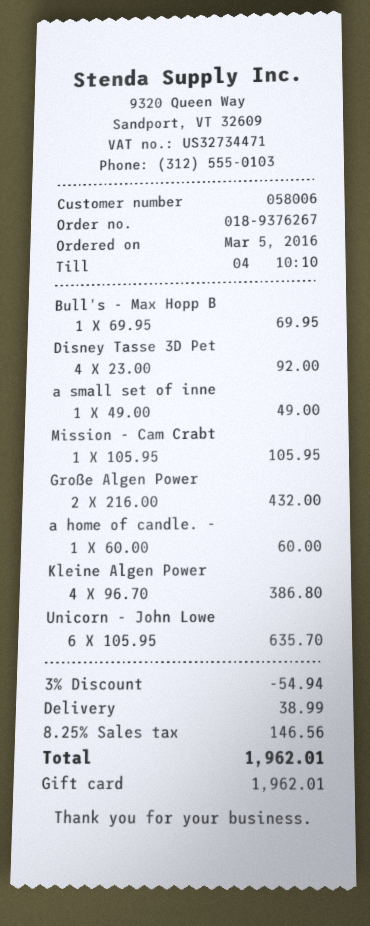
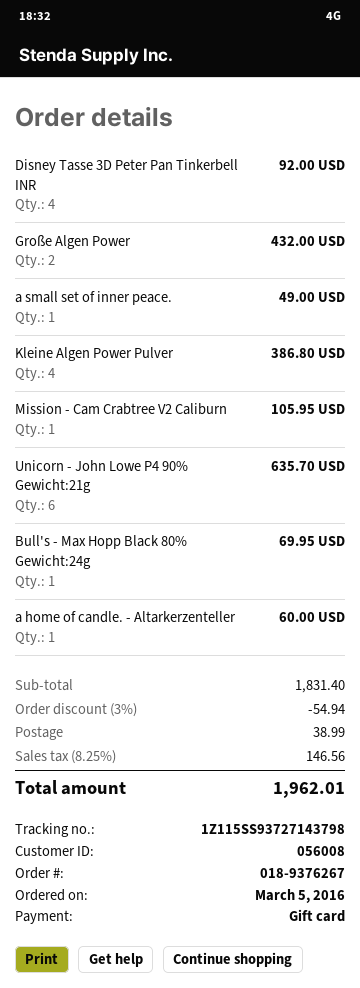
customer number: 058006 -> 056008

